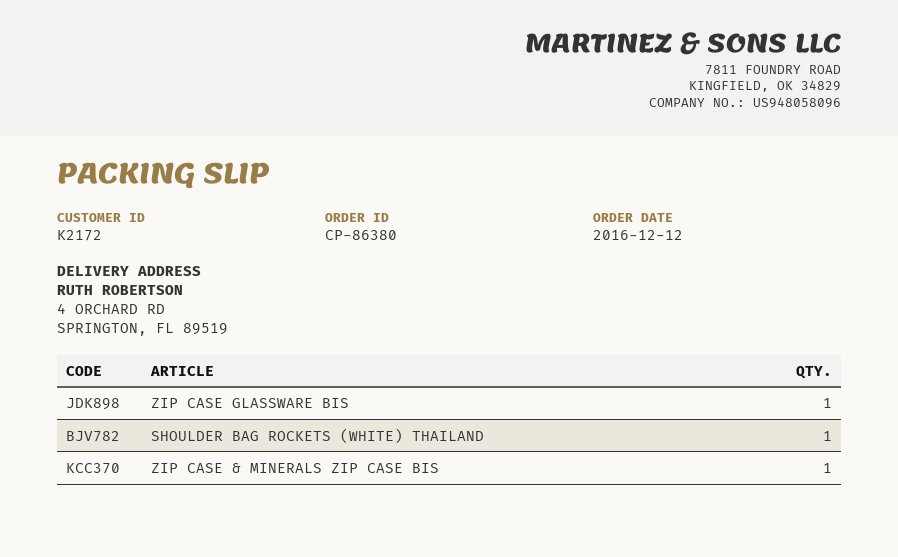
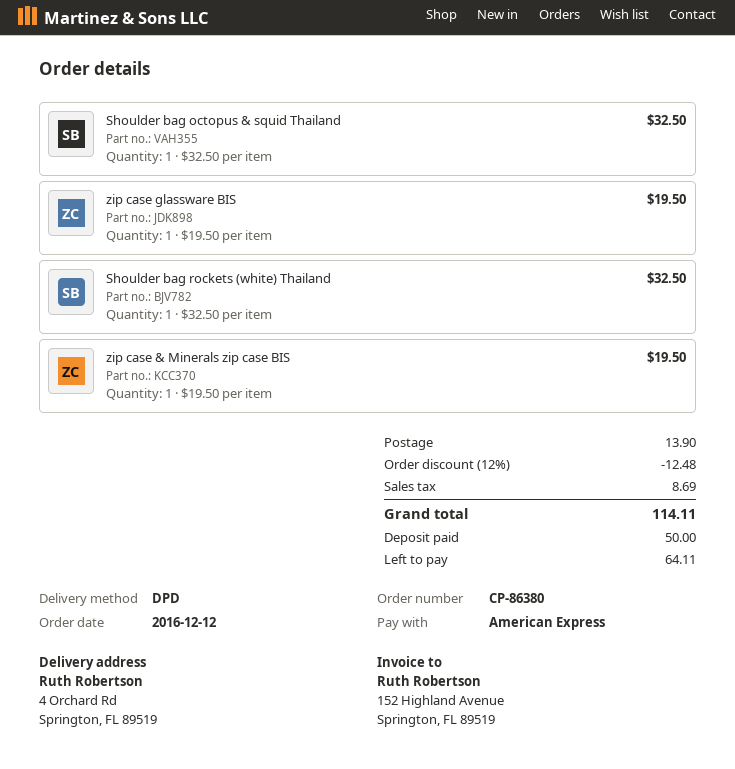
Shoulder bag octopus & squid Thailand: none -> 1

